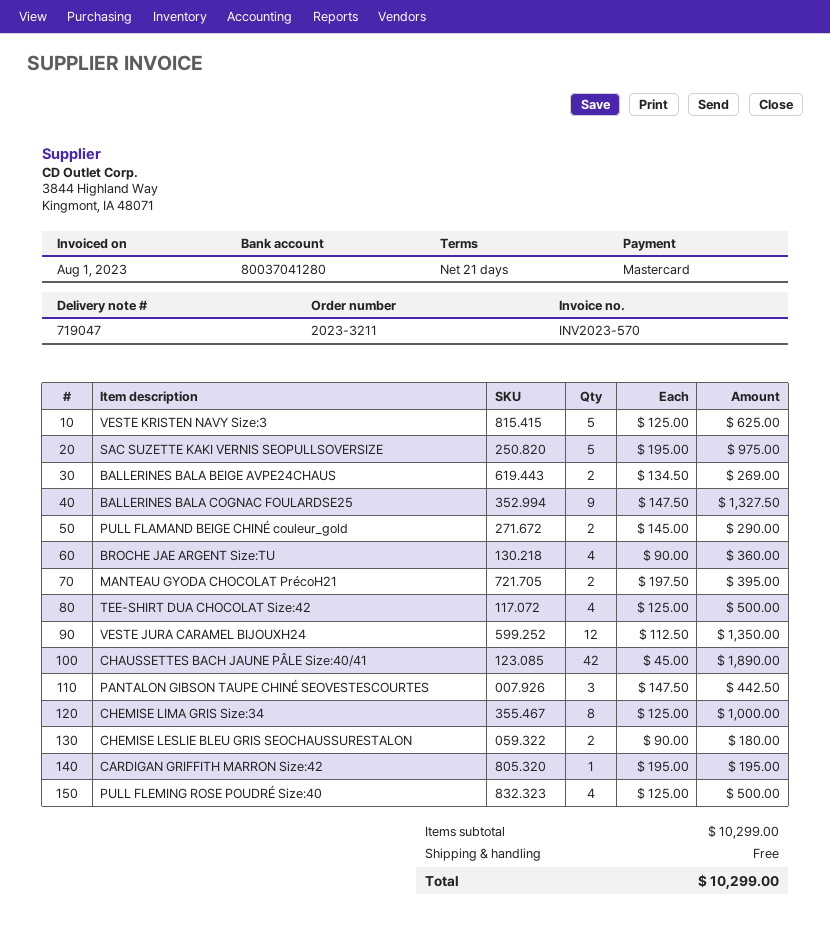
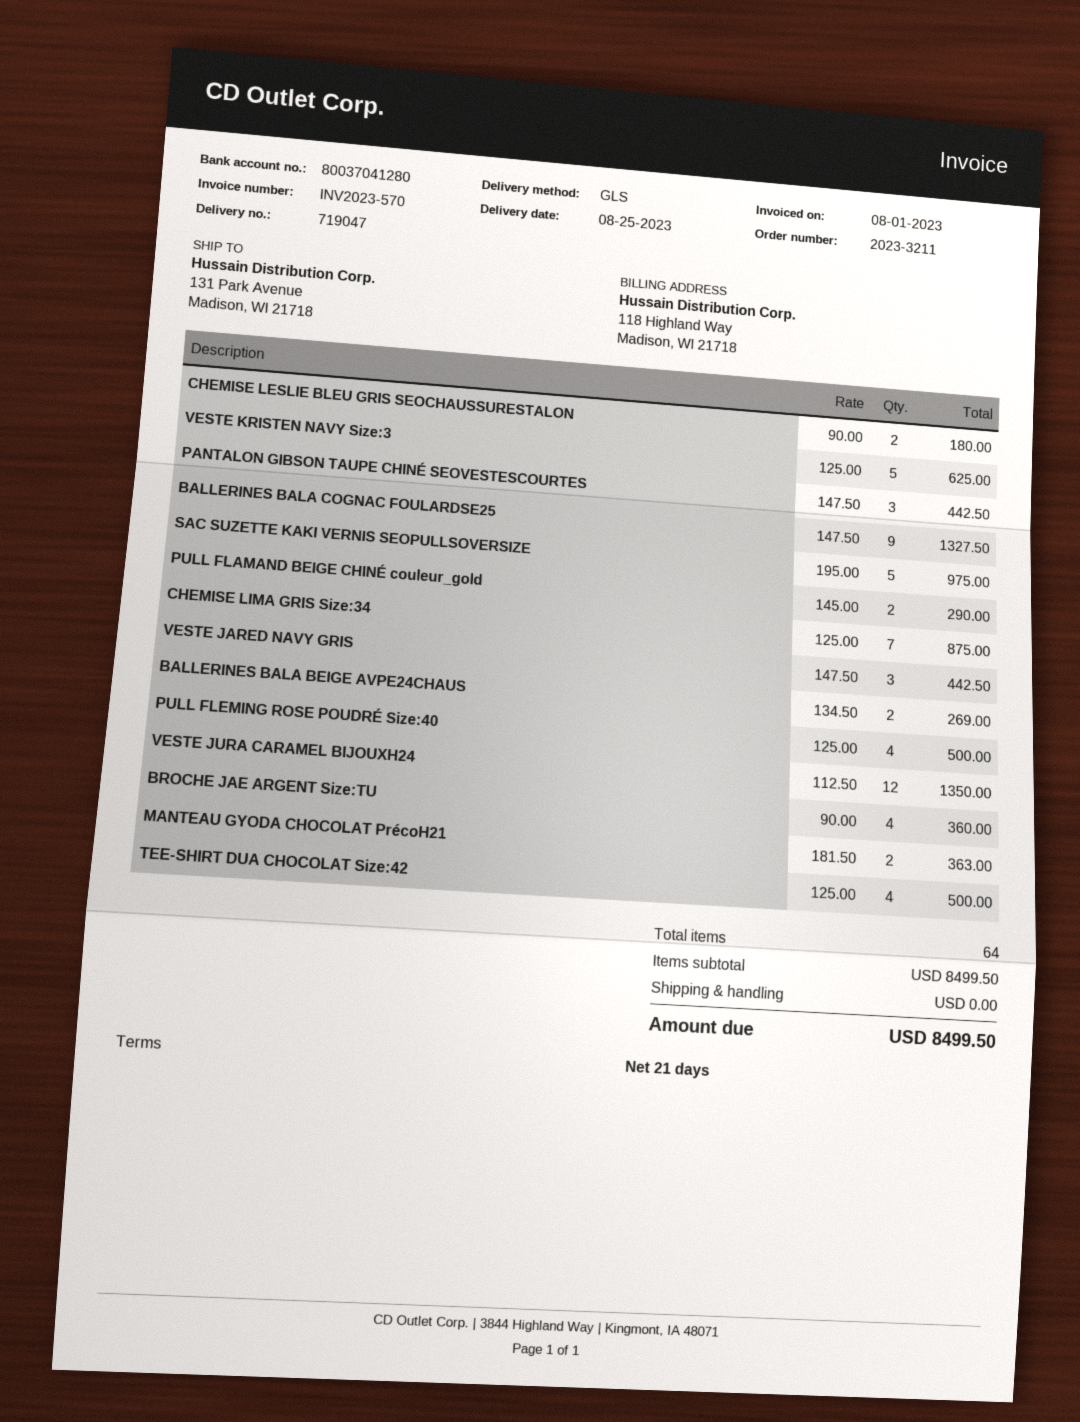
MANTEAU GYODA CHOCOLAT PrécoH21: 2 x 197.50 = 395.00 -> 2 x 181.50 = 363.00
CHAUSSETTES BACH JAUNE PÂLE Size:40/41: 42 x 45.00 = 1890.00 -> none
CHEMISE LIMA GRIS Size:34: 8 x 125.00 = 1000.00 -> 7 x 125.00 = 875.00
CARDIGAN GRIFFITH MARRON Size:42: 1 x 195.00 = 195.00 -> none
VESTE JARED NAVY GRIS: none -> 3 x 147.50 = 442.50
subtotal: 10299.00 -> 8499.50
total: 10299.00 -> 8499.50

